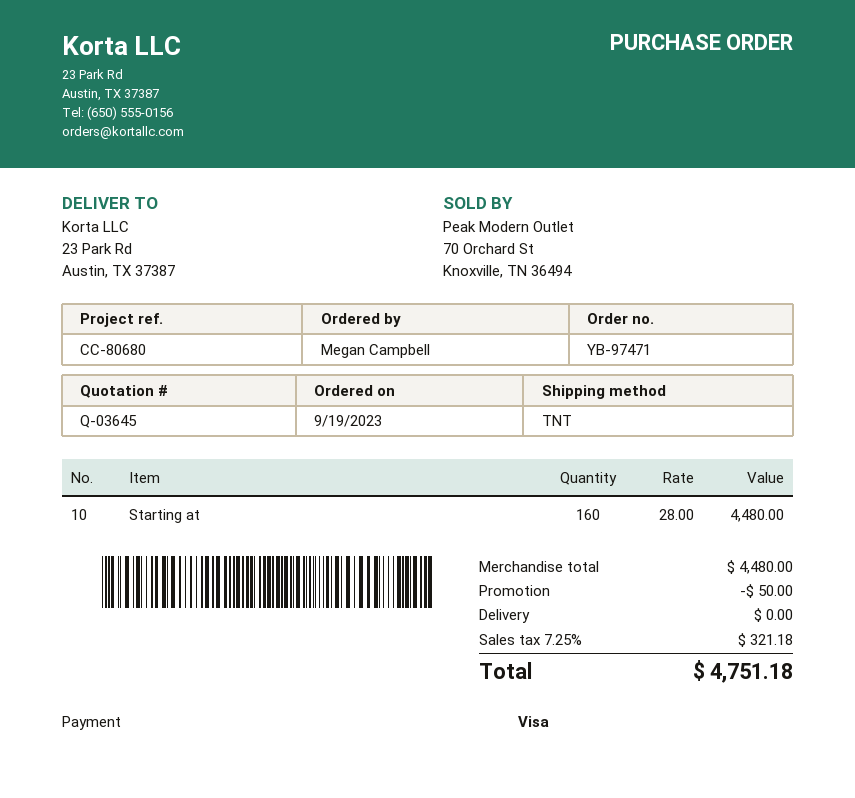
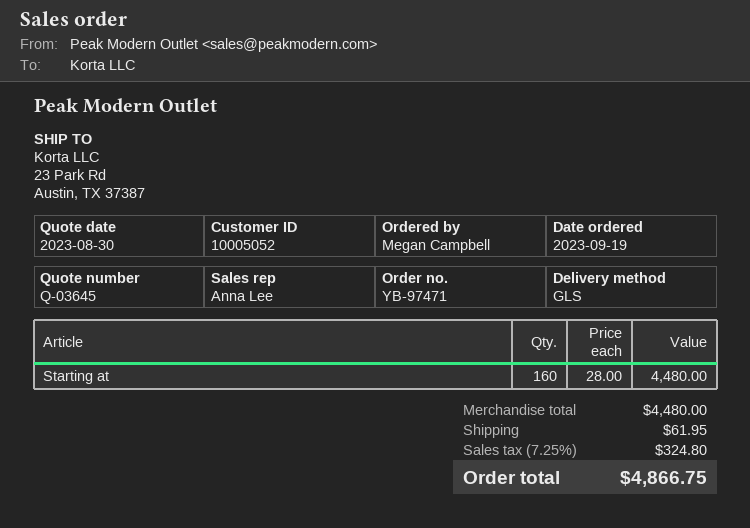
shipping method: TNT -> GLS
discount: 50.00 -> none
shipping: 0.00 -> 61.95
tax: 7.25% = 321.18 -> 7.25% = 324.80
total: 4751.18 -> 4866.75

